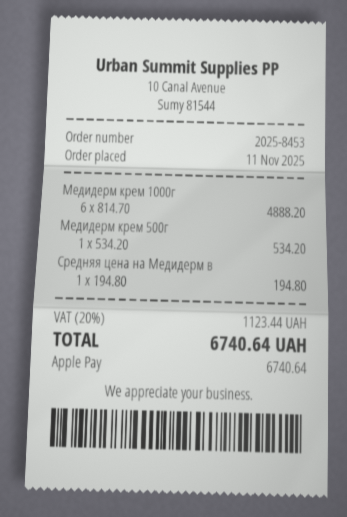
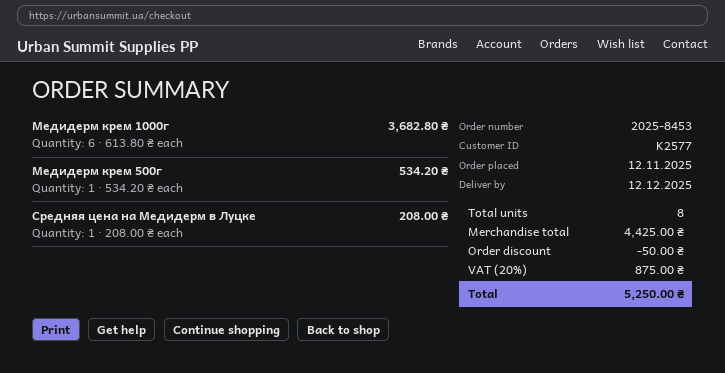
order date: 2025-11-11 -> 2025-11-12
Медидерм крем 1000г: 6 x 814.70 = 4888.20 -> 6 x 613.80 = 3682.80
Средняя цена на Медидерм в: 1 x 194.80 = 194.80 -> 1 x 208.00 = 208.00
discount: none -> 50.00
tax: 20% = 1123.44 -> 20% = 875.00
total: 6740.64 -> 5250.00

